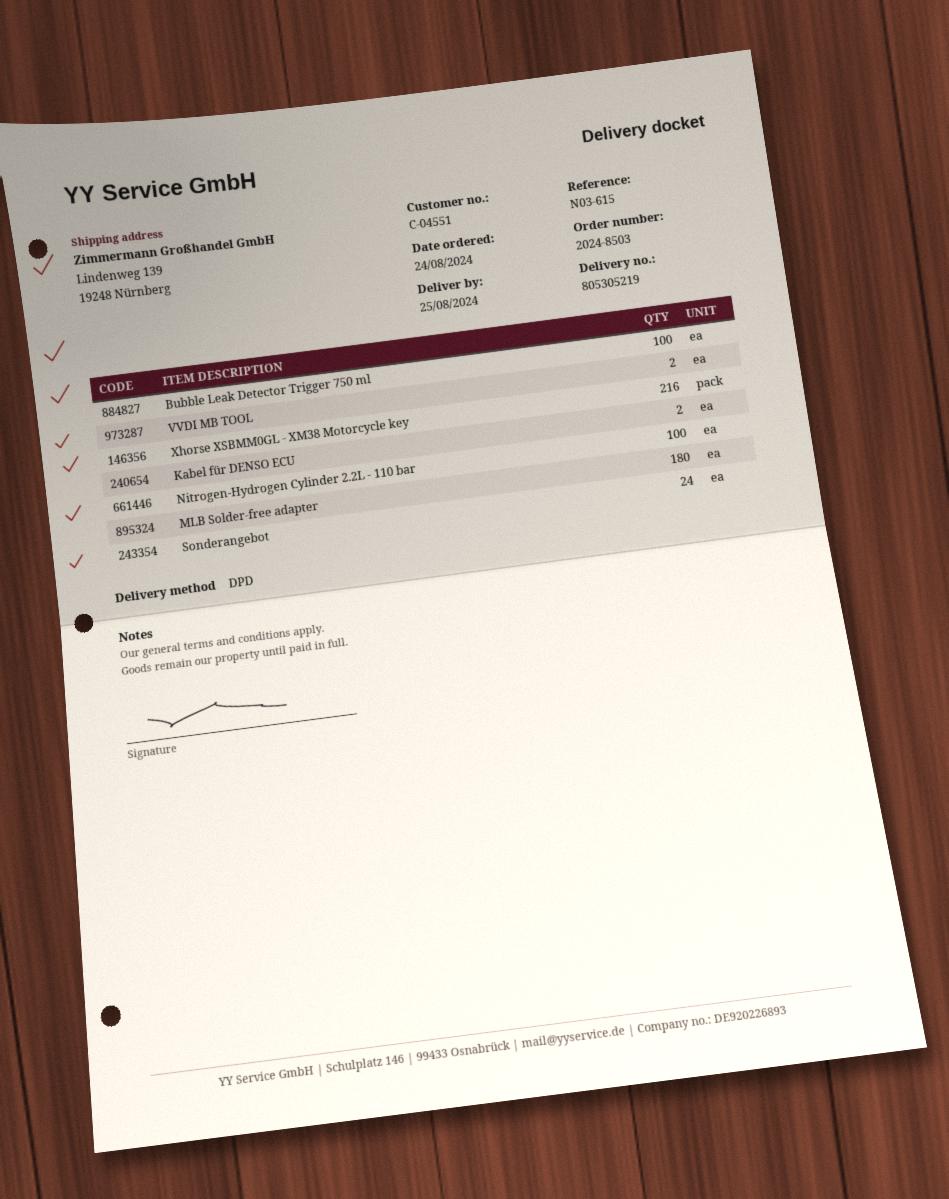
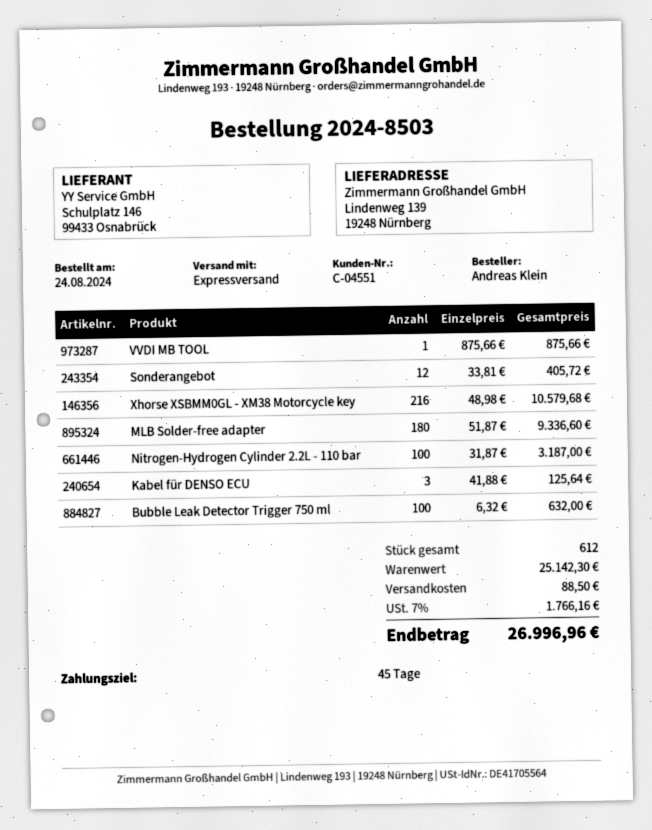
shipping method: DPD -> express
VVDI MB TOOL: 2 -> 1
Kabel für DENSO ECU: 2 -> 3
Sonderangebot: 24 -> 12

